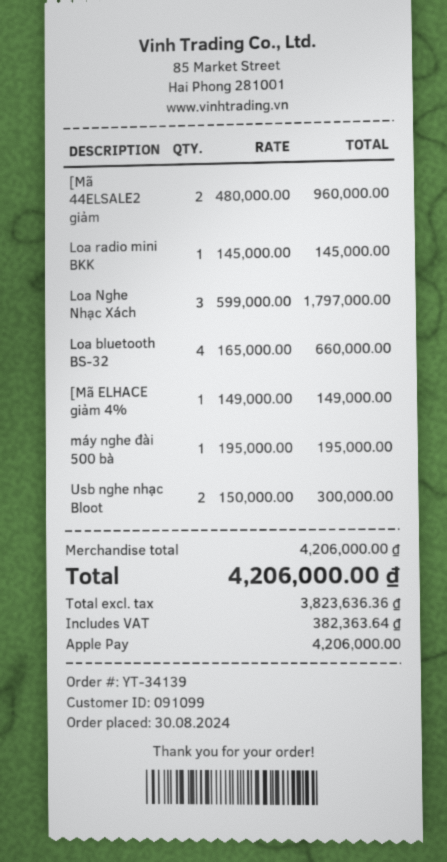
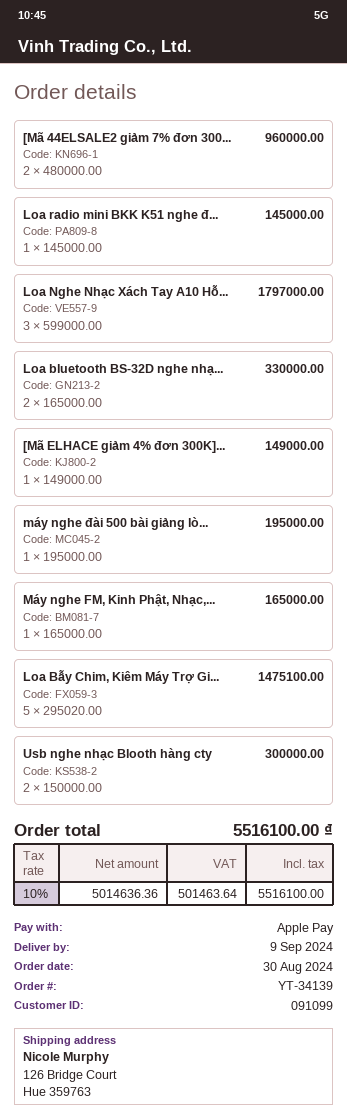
Loa bluetooth BS-32: 4 x 165000.00 = 660000.00 -> 2 x 165000.00 = 330000.00
Máy nghe FM, Kinh Phật, Nhạc,...: none -> 1 x 165000.00 = 165000.00
Loa Bẫy Chim, Kiêm Máy Trợ Gi...: none -> 5 x 295020.00 = 1475100.00
net: 3823636.36 -> 5014636.36
tax: 382363.64 -> 501463.64
total: 4206000.00 -> 5516100.00

